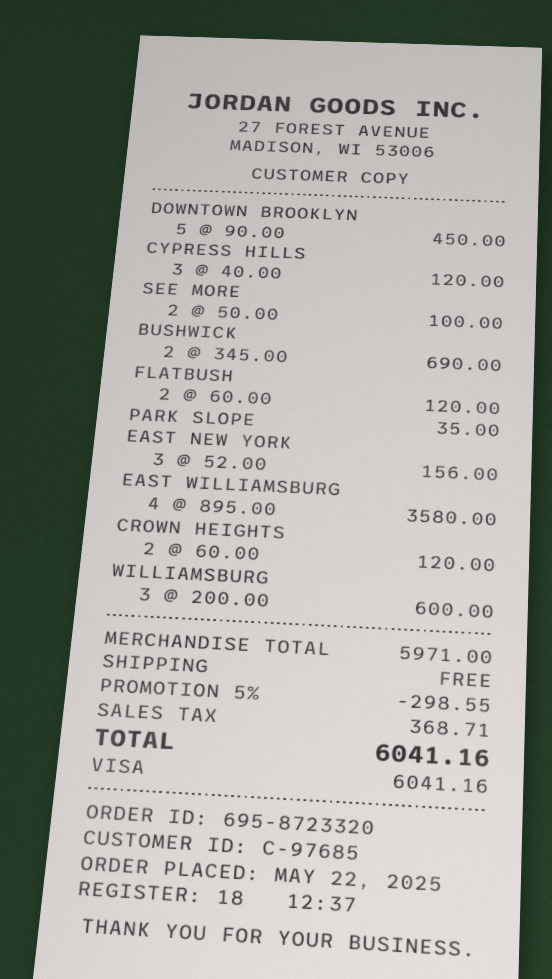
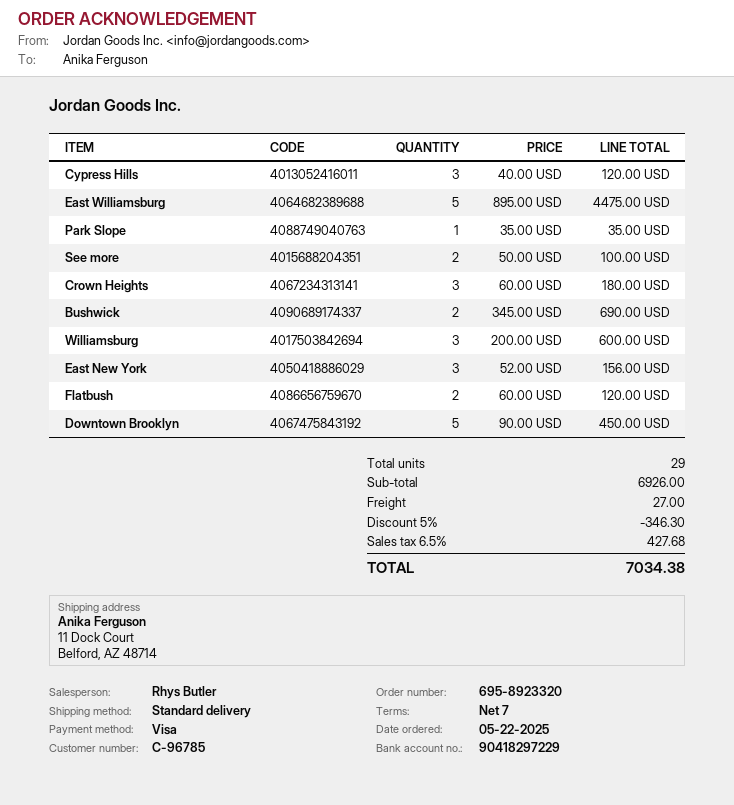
order number: 695-8723320 -> 695-8923320
customer number: C-97685 -> C-96785
EAST WILLIAMSBURG: 4 x 895.00 = 3580.00 -> 5 x 895.00 = 4475.00
CROWN HEIGHTS: 2 x 60.00 = 120.00 -> 3 x 60.00 = 180.00
subtotal: 5971.00 -> 6926.00
discount: 5% = 298.55 -> 5% = 346.30
shipping: 0.00 -> 27.00
tax: 368.71 -> 427.68
total: 6041.16 -> 7034.38

